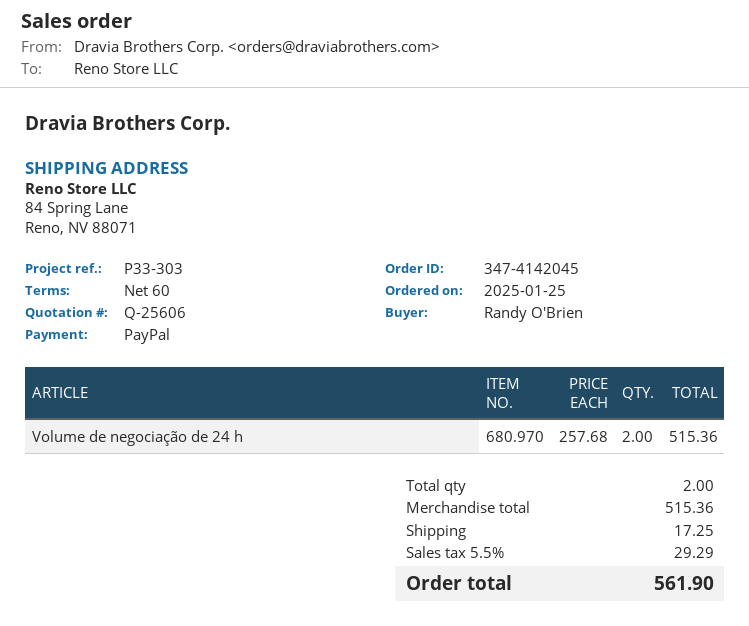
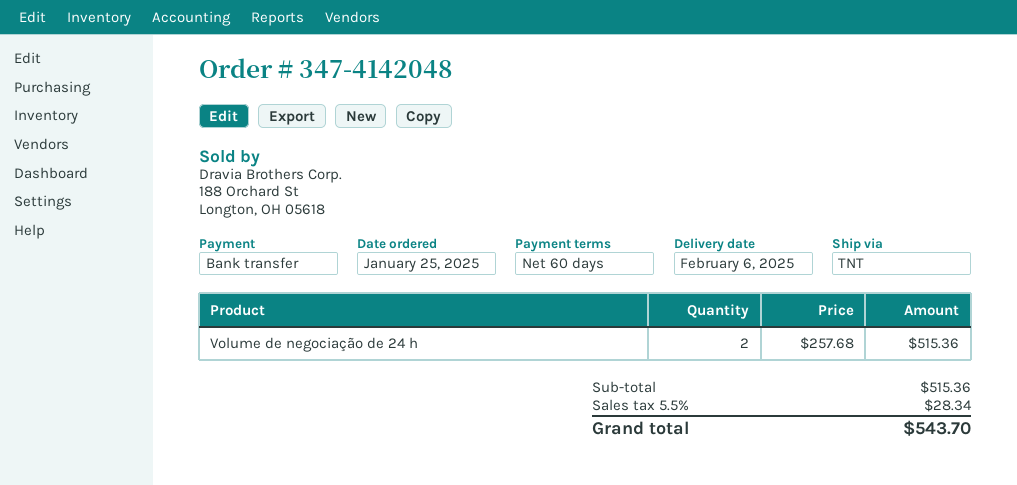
order number: 347-4142045 -> 347-4142048
payment method: PayPal -> bank transfer
shipping: 17.25 -> none
tax: 5.5% = 29.29 -> 5.5% = 28.34
total: 561.90 -> 543.70

